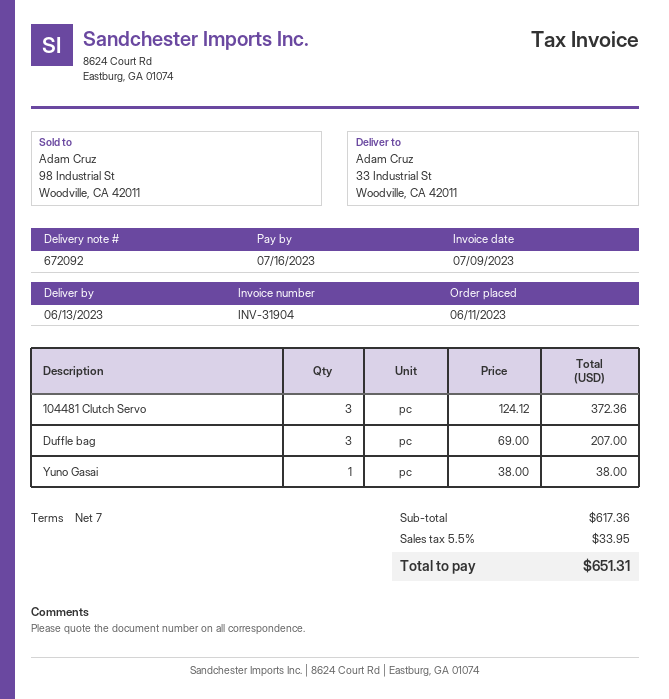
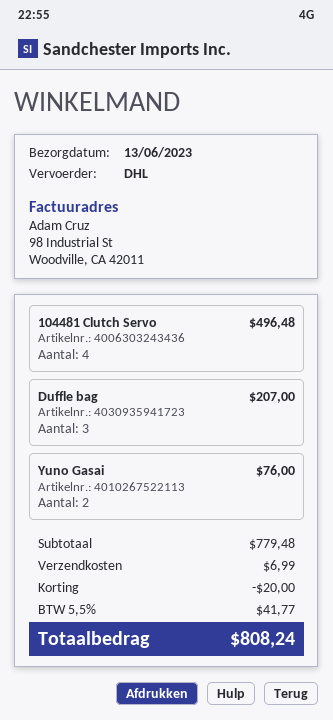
104481 Clutch Servo: 3 for 372.36 -> 4 for 496.48
Yuno Gasai: 1 for 38.00 -> 2 for 76.00
subtotal: 617.36 -> 779.48
discount: none -> 20.00
shipping: none -> 6.99
tax: 5.5% = 33.95 -> 5.5% = 41.77
total: 651.31 -> 808.24

